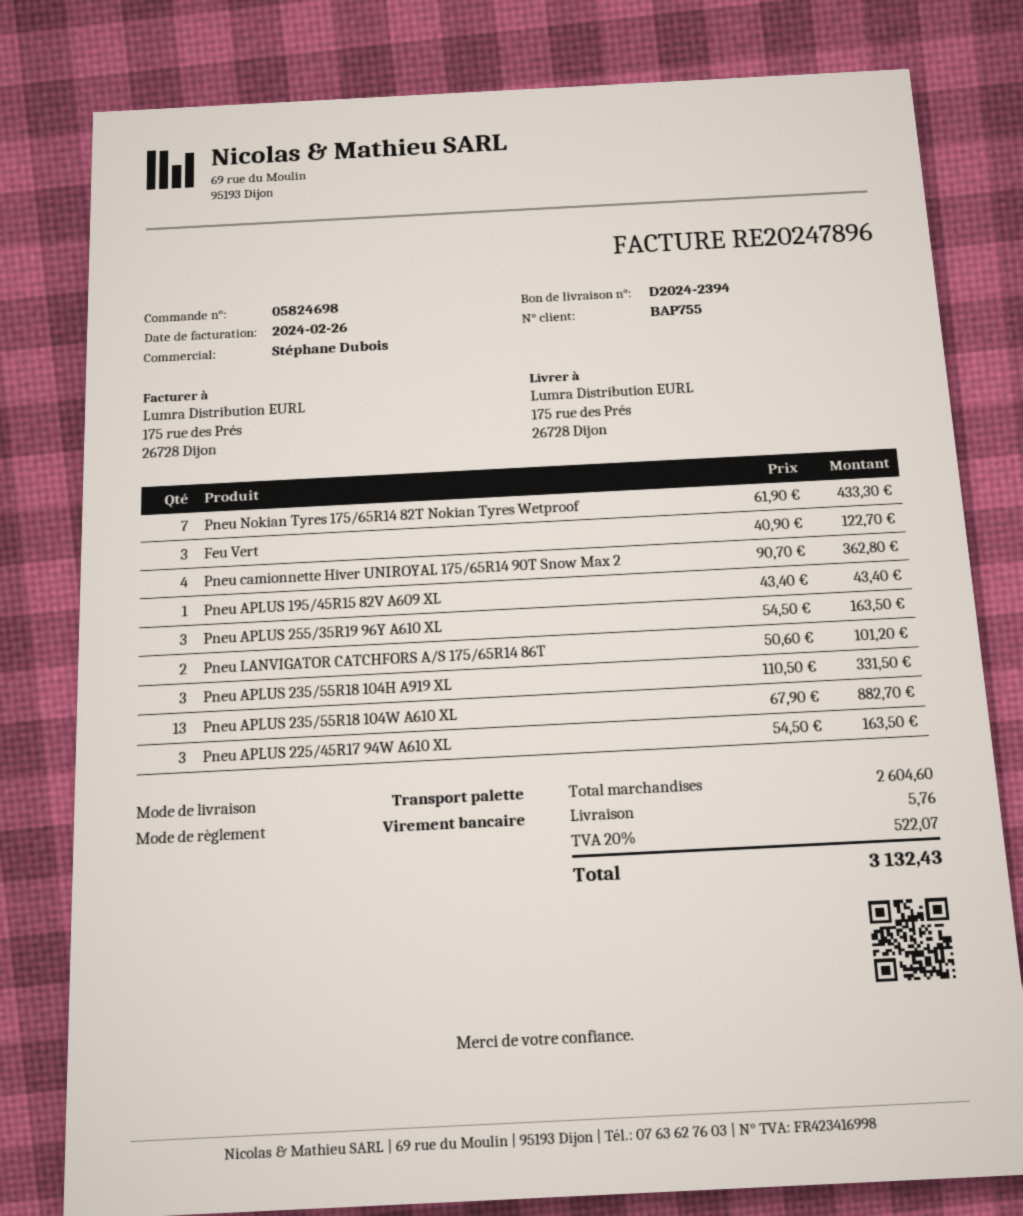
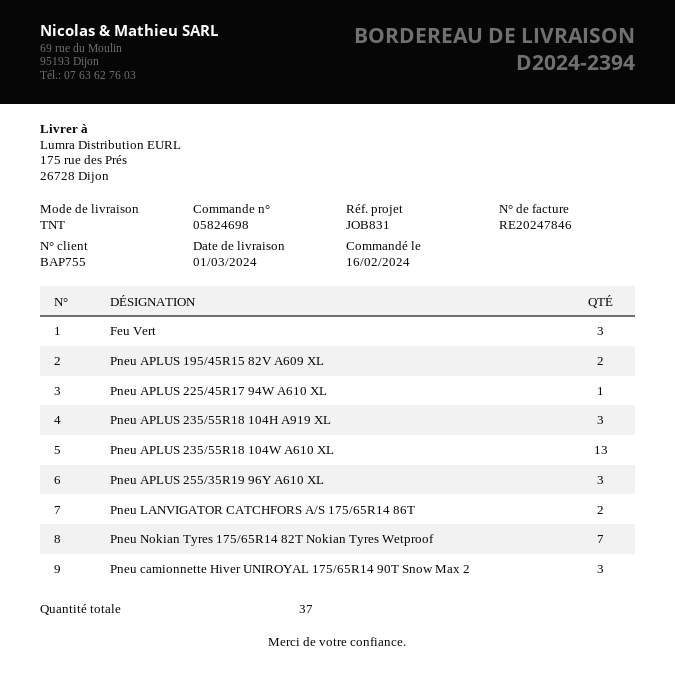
invoice number: RE20247896 -> RE20247846
shipping method: pallet freight -> TNT
Pneu camionnette Hiver UNIROYAL 175/65R14 90T Snow Max 2: 4 -> 3
Pneu APLUS 195/45R15 82V A609 XL: 1 -> 2
Pneu APLUS 225/45R17 94W A610 XL: 3 -> 1

